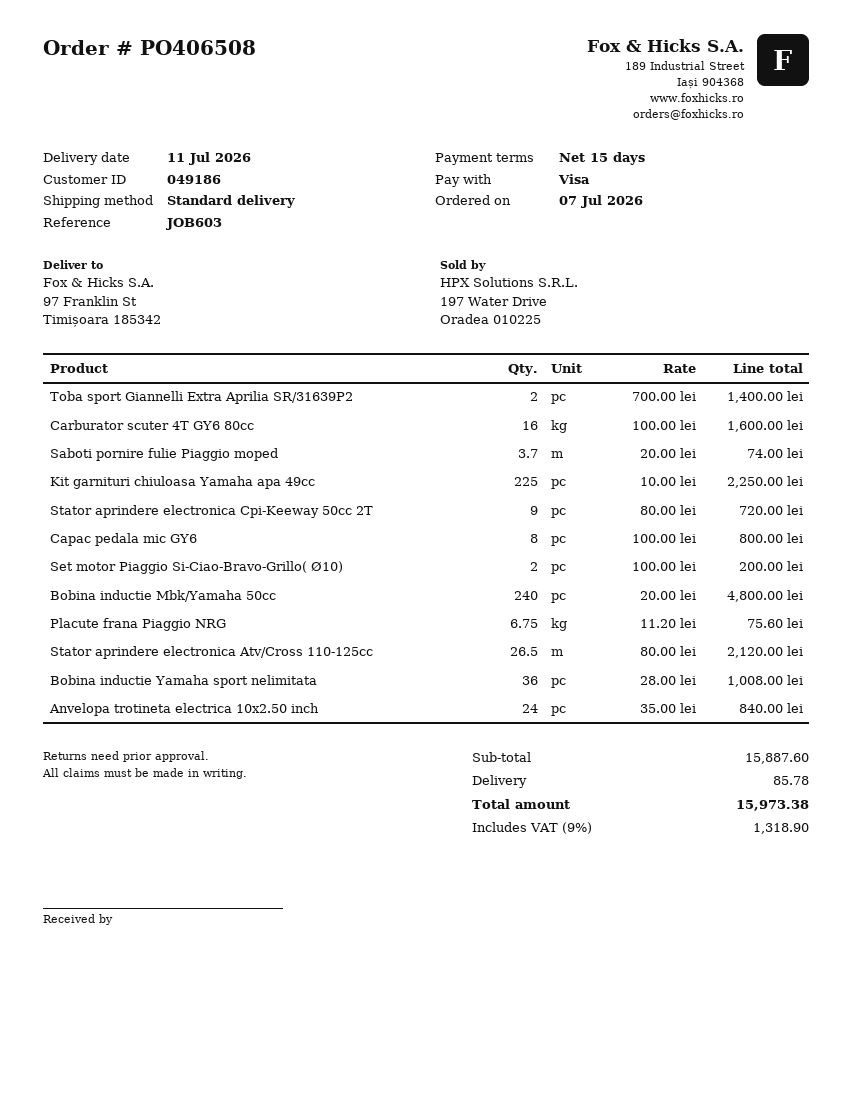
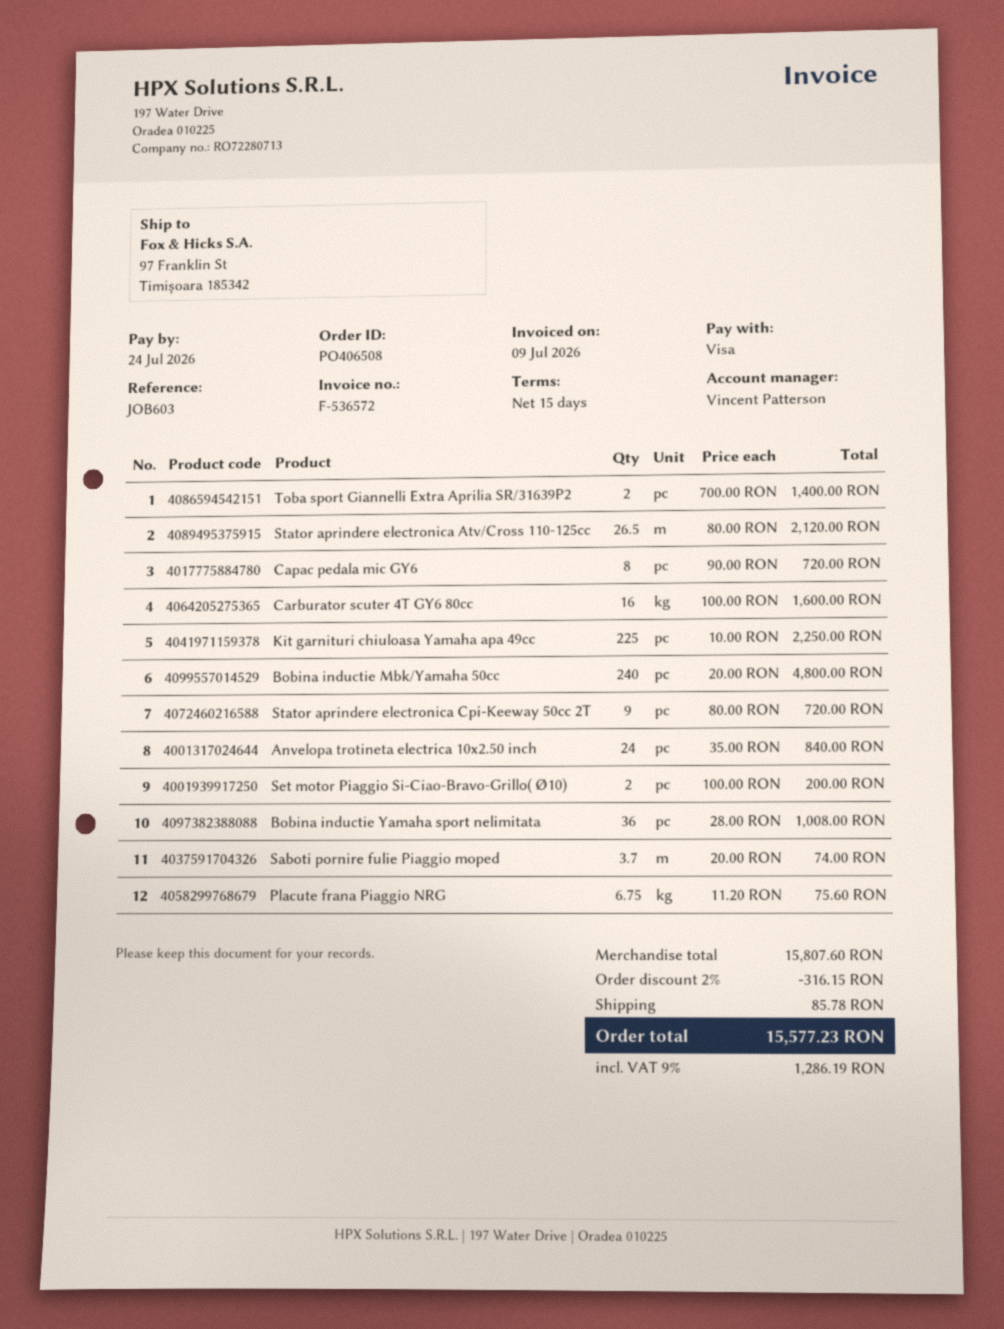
Capac pedala mic GY6: 8 x 100.00 = 800.00 -> 8 x 90.00 = 720.00
subtotal: 15887.60 -> 15807.60
discount: none -> 2% = 316.15
tax: 9% = 1318.90 -> 9% = 1286.19
total: 15973.38 -> 15577.23

